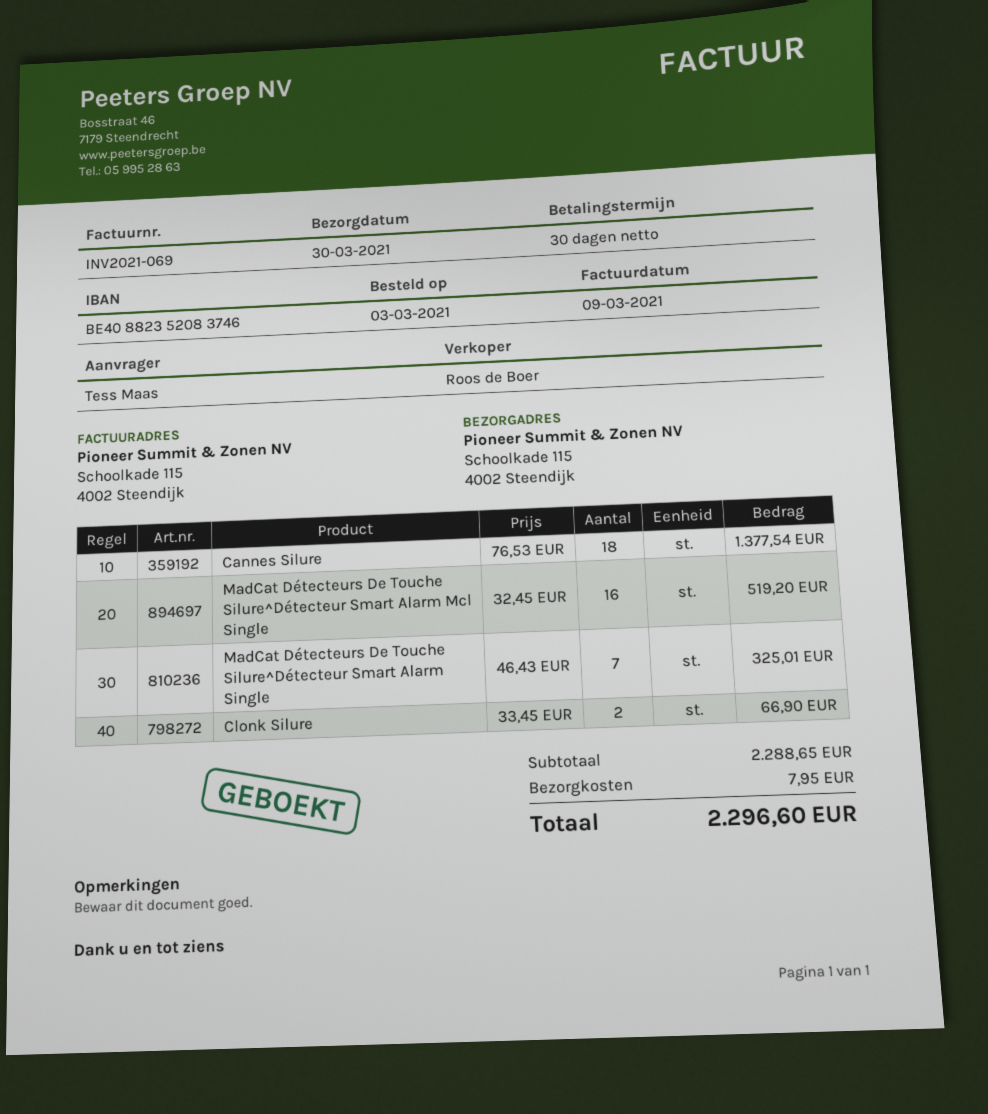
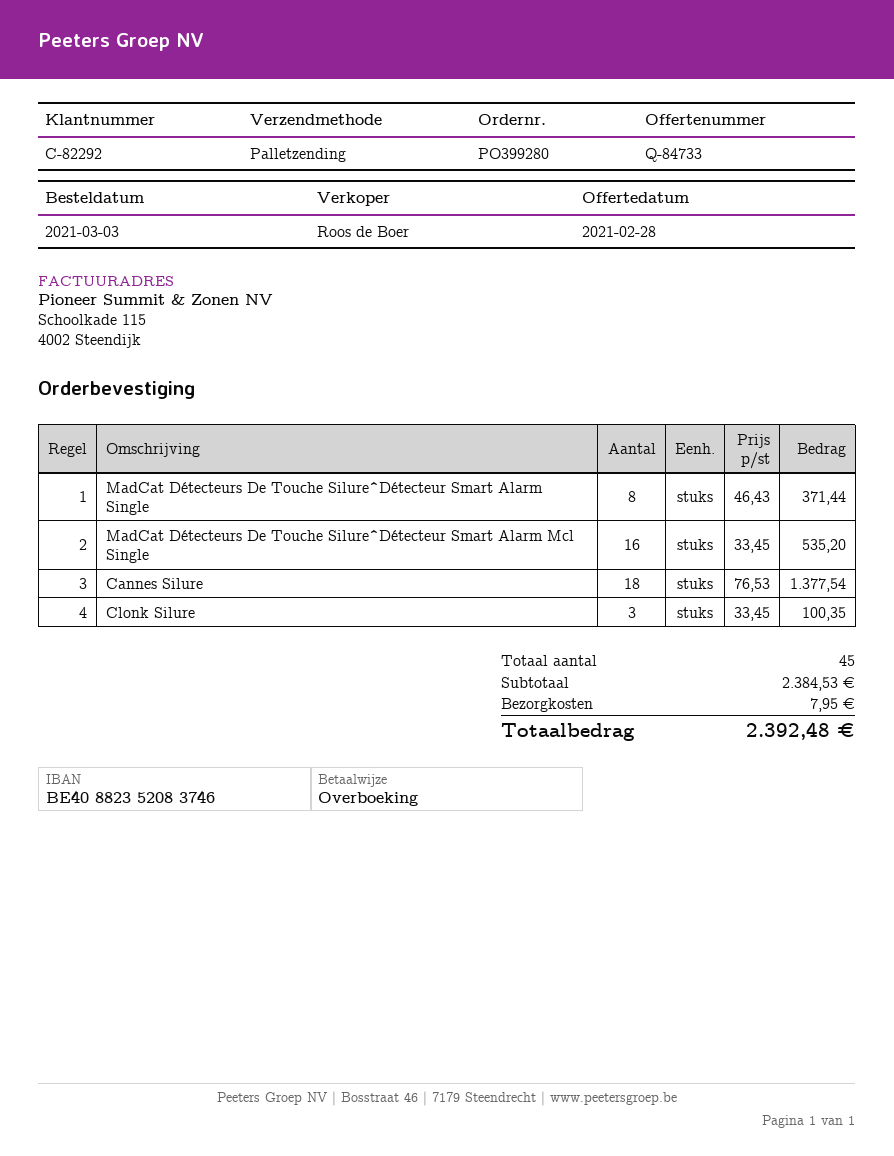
MadCat Détecteurs De Touche Silure^Détecteur Smart Alarm Mcl Single: 16 x 32.45 = 519.20 -> 16 x 33.45 = 535.20
MadCat Détecteurs De Touche Silure^Détecteur Smart Alarm Single: 7 x 46.43 = 325.01 -> 8 x 46.43 = 371.44
Clonk Silure: 2 x 33.45 = 66.90 -> 3 x 33.45 = 100.35
subtotal: 2288.65 -> 2384.53
total: 2296.60 -> 2392.48

